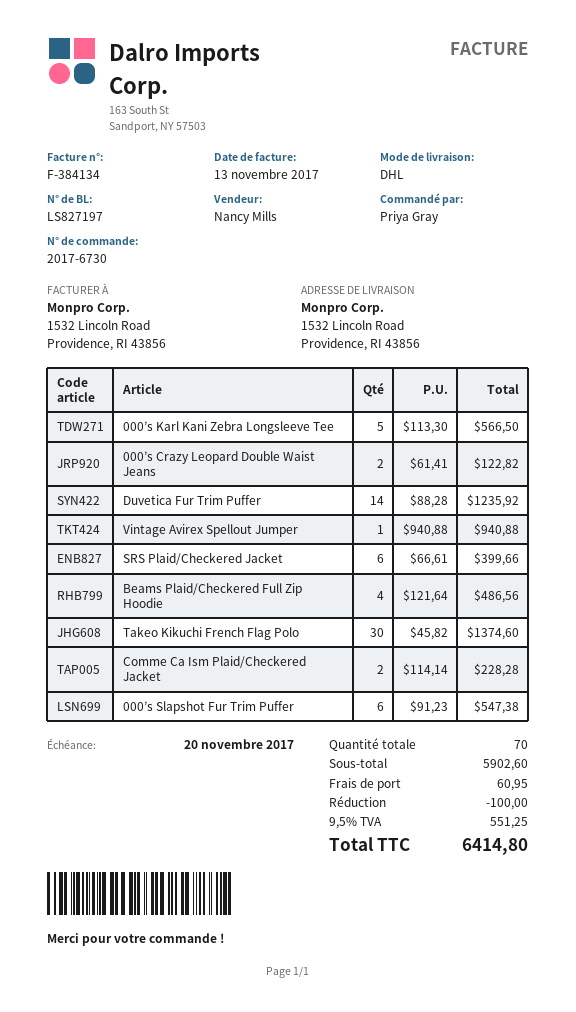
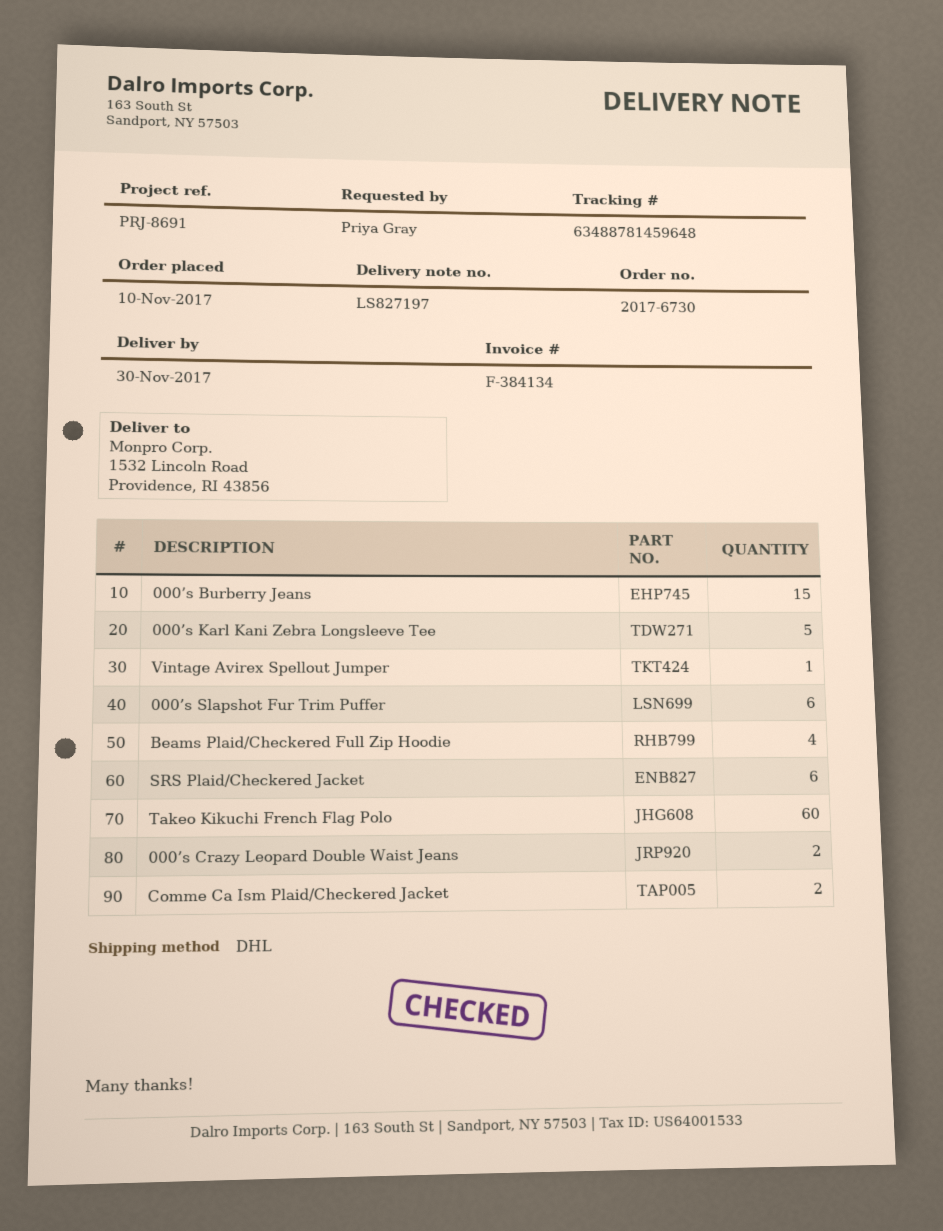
Duvetica Fur Trim Puffer: 14 -> none
Takeo Kikuchi French Flag Polo: 30 -> 60
000’s Burberry Jeans: none -> 15

